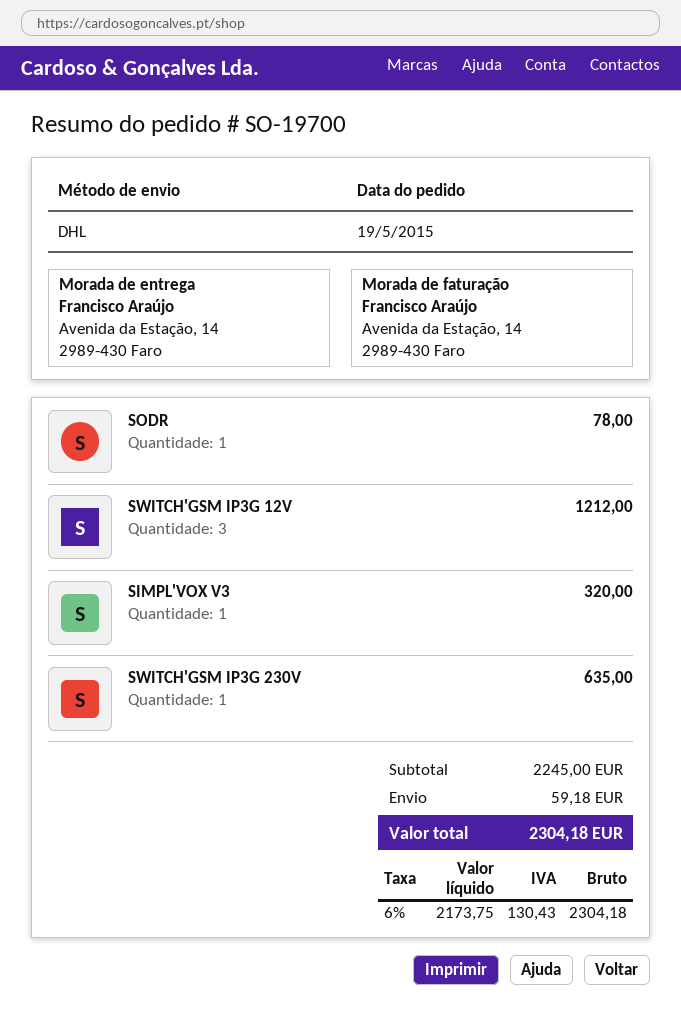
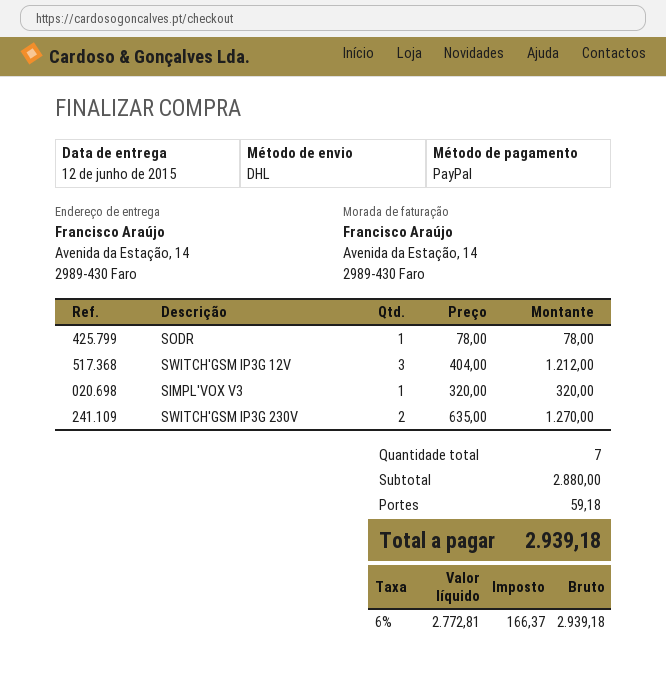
SWITCH'GSM IP3G 230V: 1 for 635.00 -> 2 for 1270.00
subtotal: 2245.00 -> 2880.00
net: 2173.75 -> 2772.81
tax: 6% = 130.43 -> 6% = 166.37
total: 2304.18 -> 2939.18

